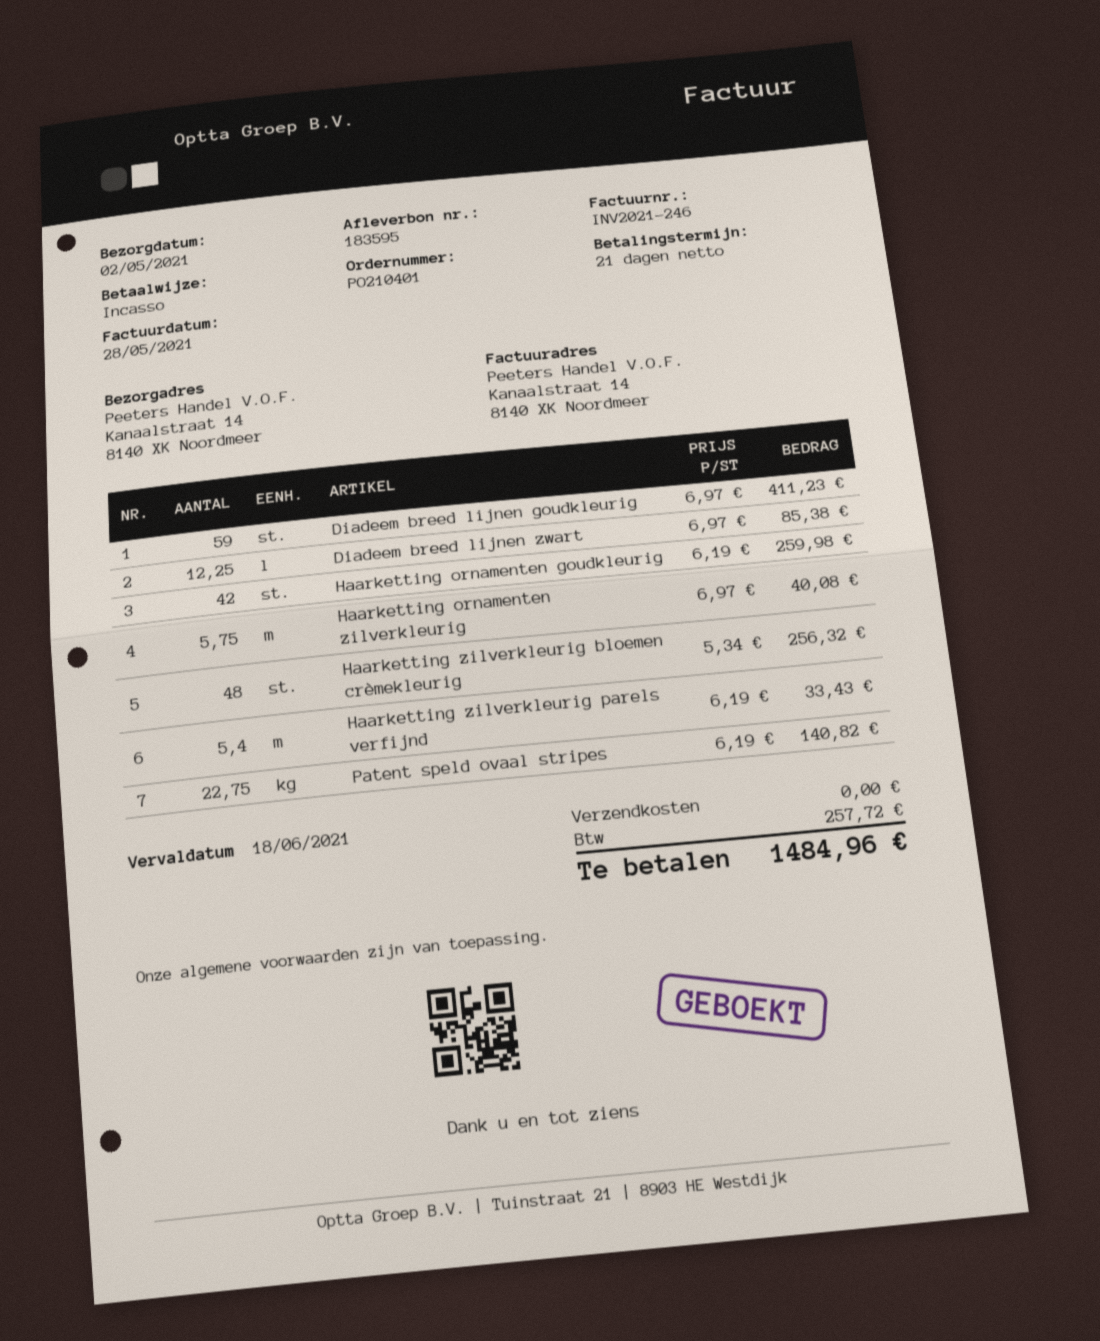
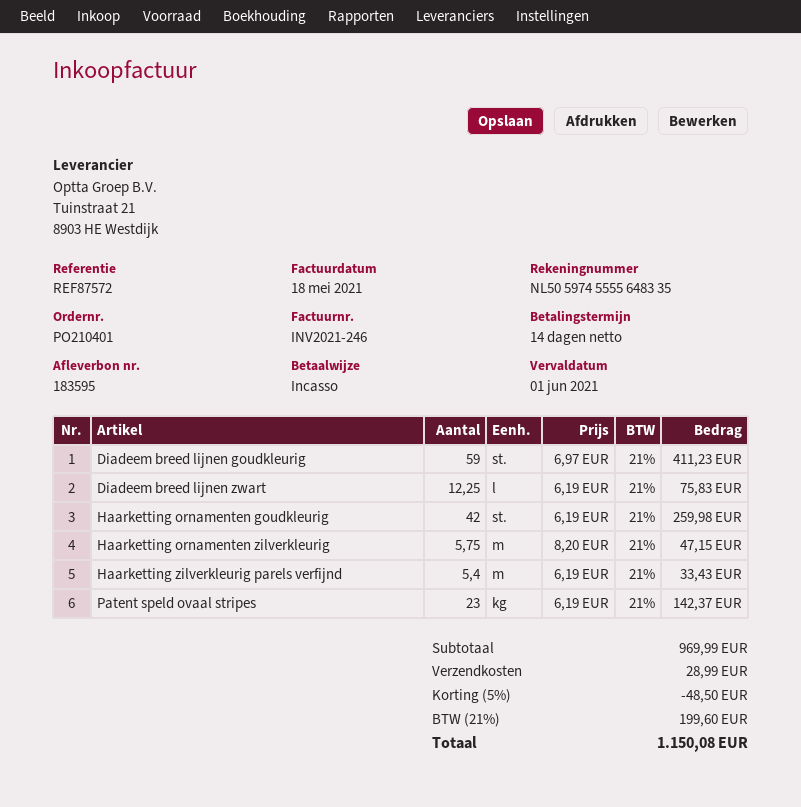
invoice date: 2021-05-28 -> 2021-05-18
payment terms: 21 days -> 14 days
due date: 2021-06-18 -> 2021-06-01
Diadeem breed lijnen zwart: 12.25 x 6.97 = 85.38 -> 12.25 x 6.19 = 75.83
Haarketting ornamenten zilverkleurig: 5.75 x 6.97 = 40.08 -> 5.75 x 8.20 = 47.15
Haarketting zilverkleurig bloemen crèmekleurig: 48 x 5.34 = 256.32 -> none
Patent speld ovaal stripes: 22.75 x 6.19 = 140.82 -> 23 x 6.19 = 142.37
discount: none -> 5% = 48.50
shipping: 0.00 -> 28.99
tax: 257.72 -> 199.60
total: 1484.96 -> 1150.08

